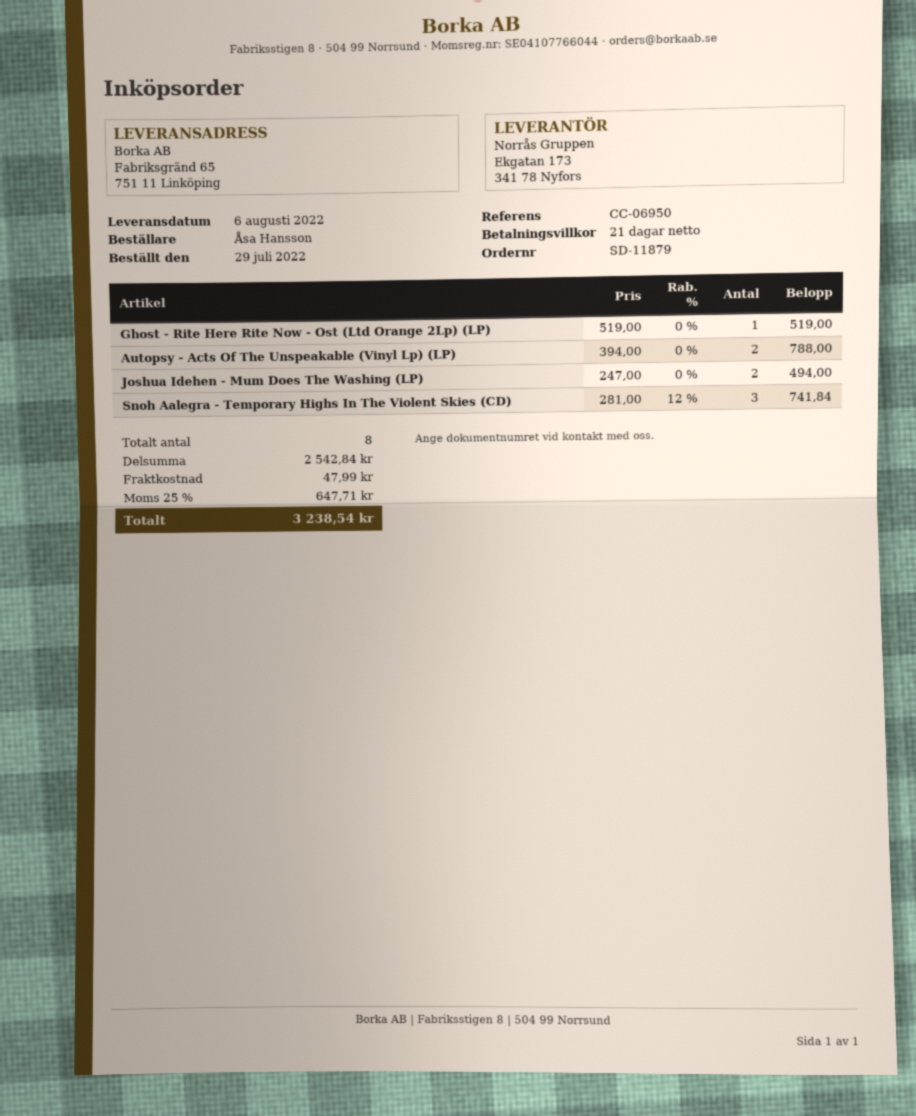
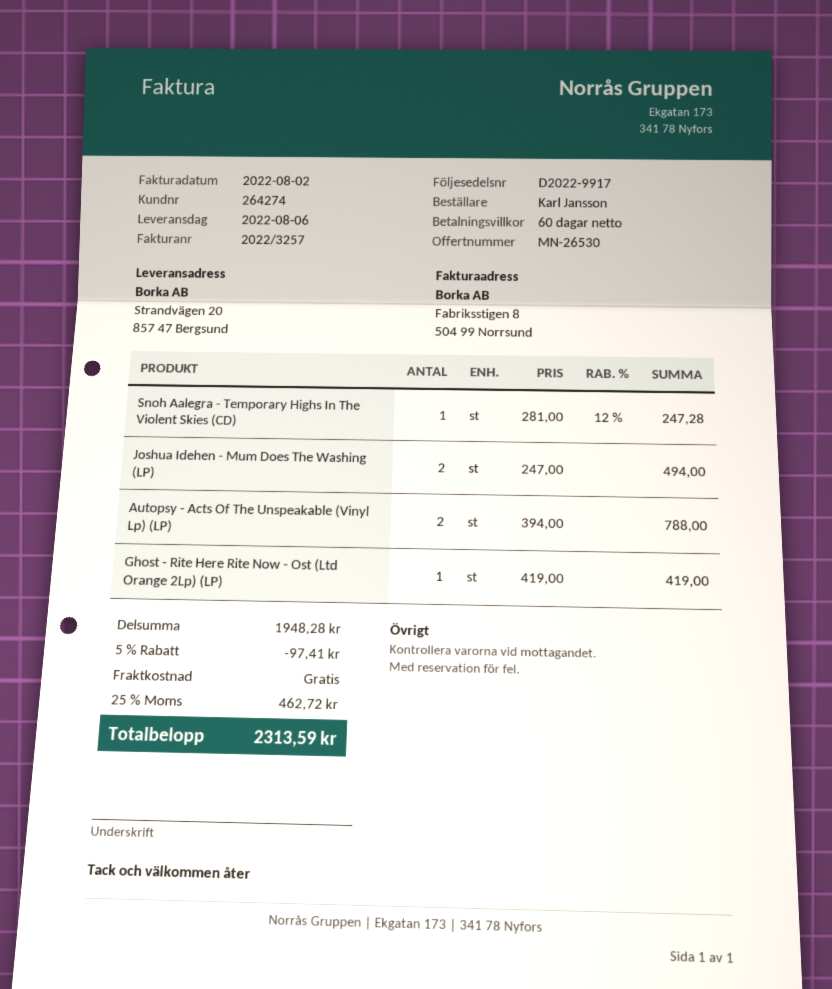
payment terms: 21 days -> 60 days
ordered by: Åsa Hansson -> Karl Jansson
ship to: Fabriksgränd 65, 751 11 Linköping -> Strandvägen 20, 857 47 Bergsund
Ghost - Rite Here Rite Now - Ost (Ltd Orange 2Lp) (LP): 1 x 519.00 = 519.00 -> 1 x 419.00 = 419.00
Snoh Aalegra - Temporary Highs In The Violent Skies (CD): 3 x 281.00 - 12% = 741.84 -> 1 x 281.00 - 12% = 247.28
subtotal: 2542.84 -> 1948.28
discount: none -> 5% = 97.41
shipping: 47.99 -> 0.00
tax: 25% = 647.71 -> 25% = 462.72
total: 3238.54 -> 2313.59

